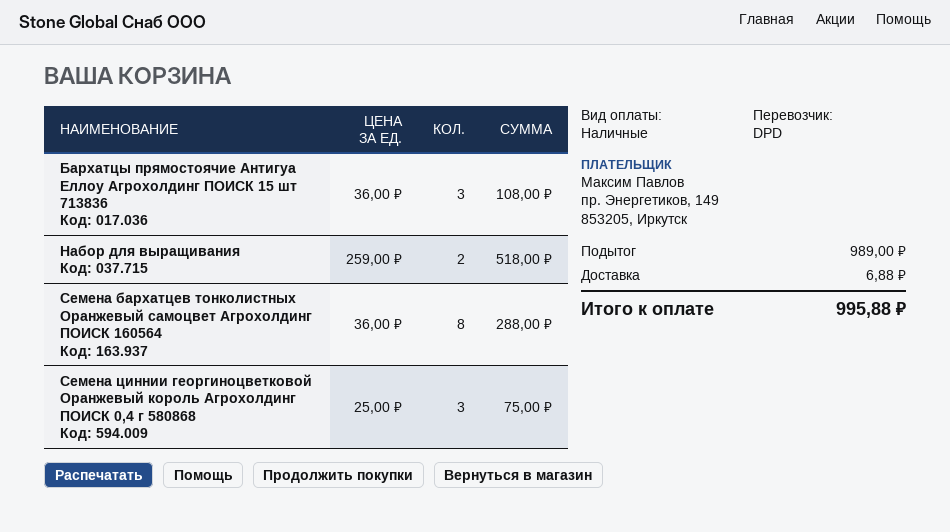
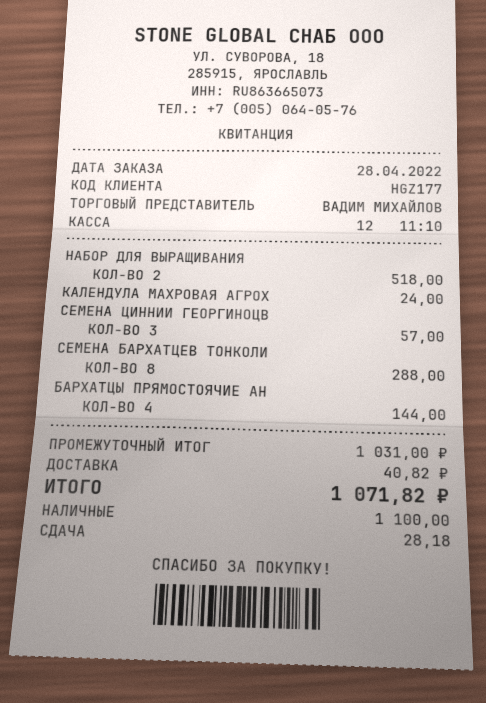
Бархатцы прямостоячие Антигуа Еллоу Агрохолдинг ПОИСК 15 шт 713836: 3 for 108.00 -> 4 for 144.00
Семена циннии георгиноцветковой Оранжевый король Агрохолдинг ПОИСК 0,4 г 580868: 3 for 75.00 -> 3 for 57.00
КАЛЕНДУЛА МАХРОВАЯ АГРОХ: none -> 1 for 24.00
subtotal: 989.00 -> 1031.00
shipping: 6.88 -> 40.82
total: 995.88 -> 1071.82

